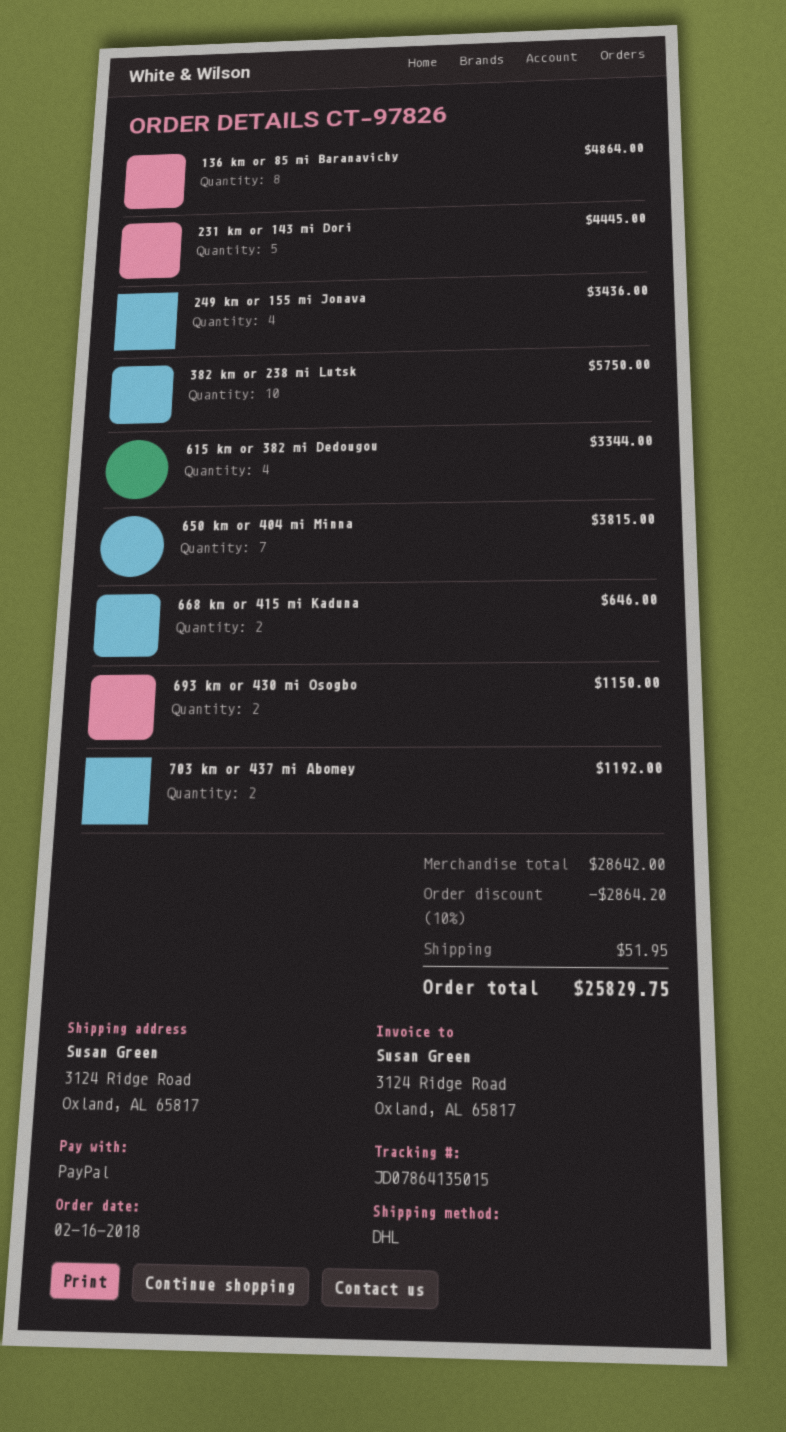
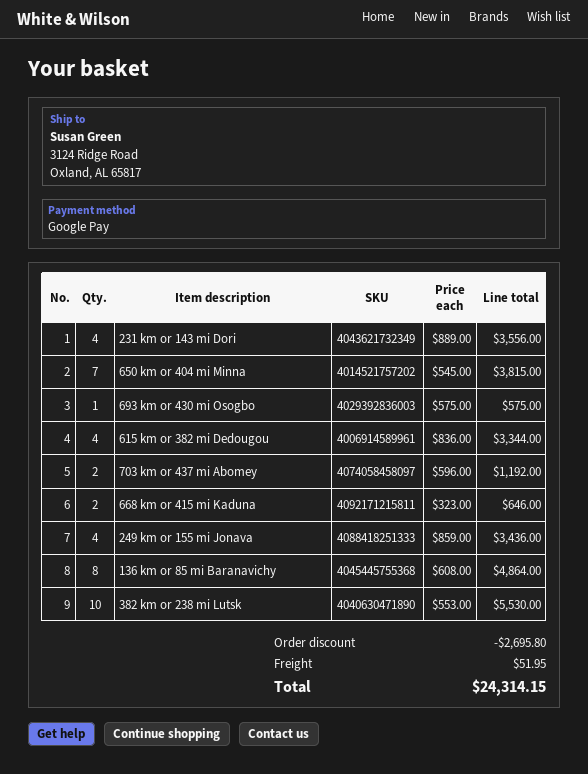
payment method: PayPal -> Google Pay
231 km or 143 mi Dori: 5 for 4445.00 -> 4 for 3556.00
382 km or 238 mi Lutsk: 10 for 5750.00 -> 10 for 5530.00
693 km or 430 mi Osogbo: 2 for 1150.00 -> 1 for 575.00
discount: 2864.20 -> 2695.80
total: 25829.75 -> 24314.15

